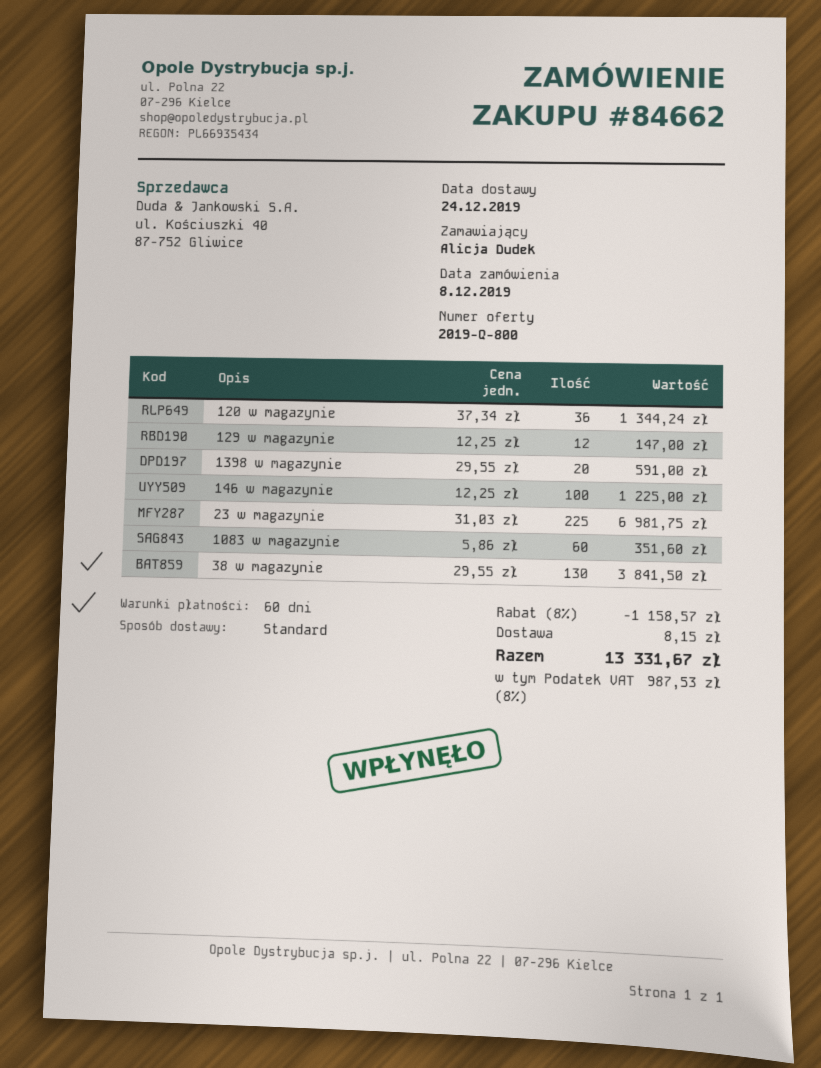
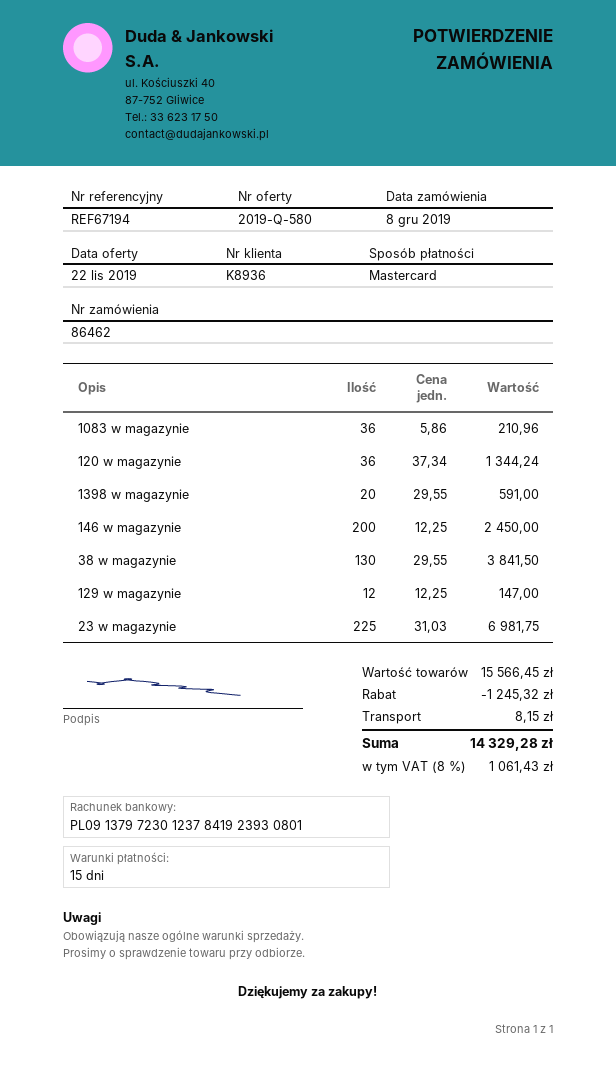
quote number: 2019-Q-800 -> 2019-Q-580
order number: 84662 -> 86462
payment terms: 60 days -> 15 days
146 w magazynie: 100 x 12.25 = 1225.00 -> 200 x 12.25 = 2450.00
1083 w magazynie: 60 x 5.86 = 351.60 -> 36 x 5.86 = 210.96
discount: 1158.57 -> 1245.32
tax: 8% = 987.53 -> 8% = 1061.43
total: 13331.67 -> 14329.28

